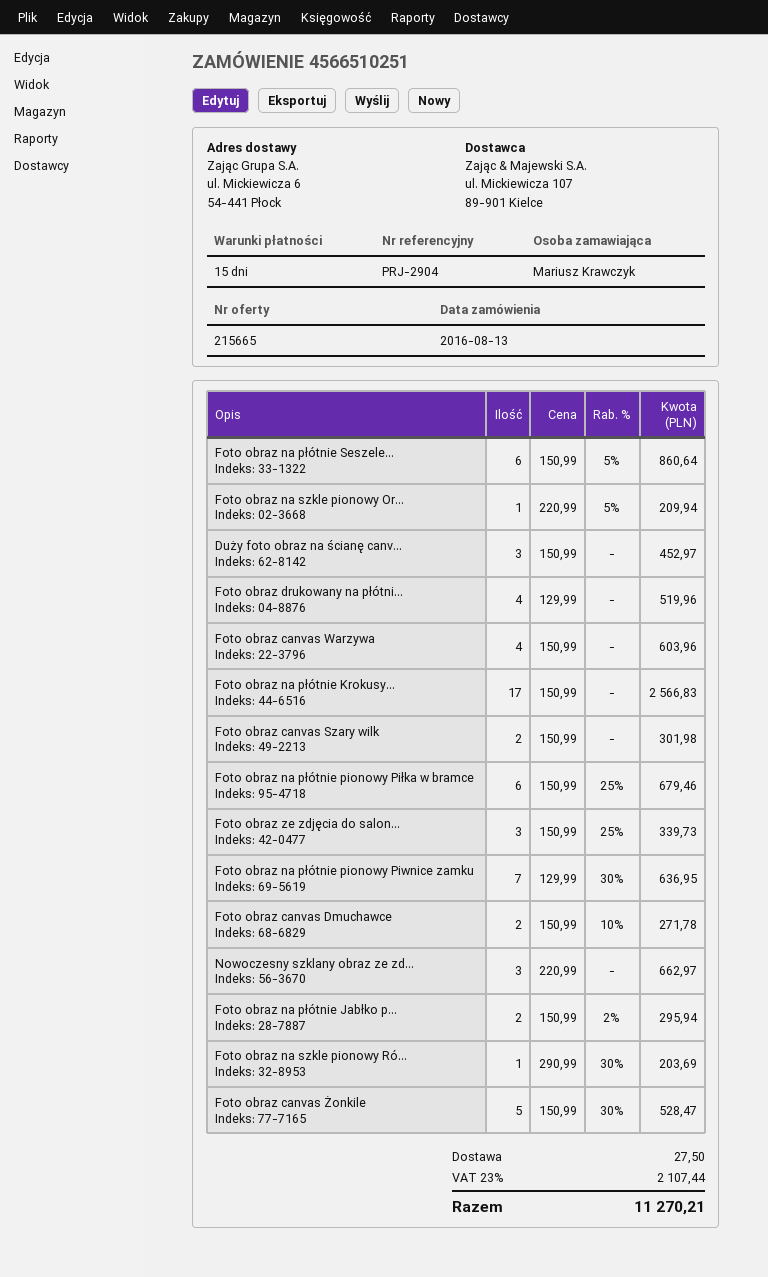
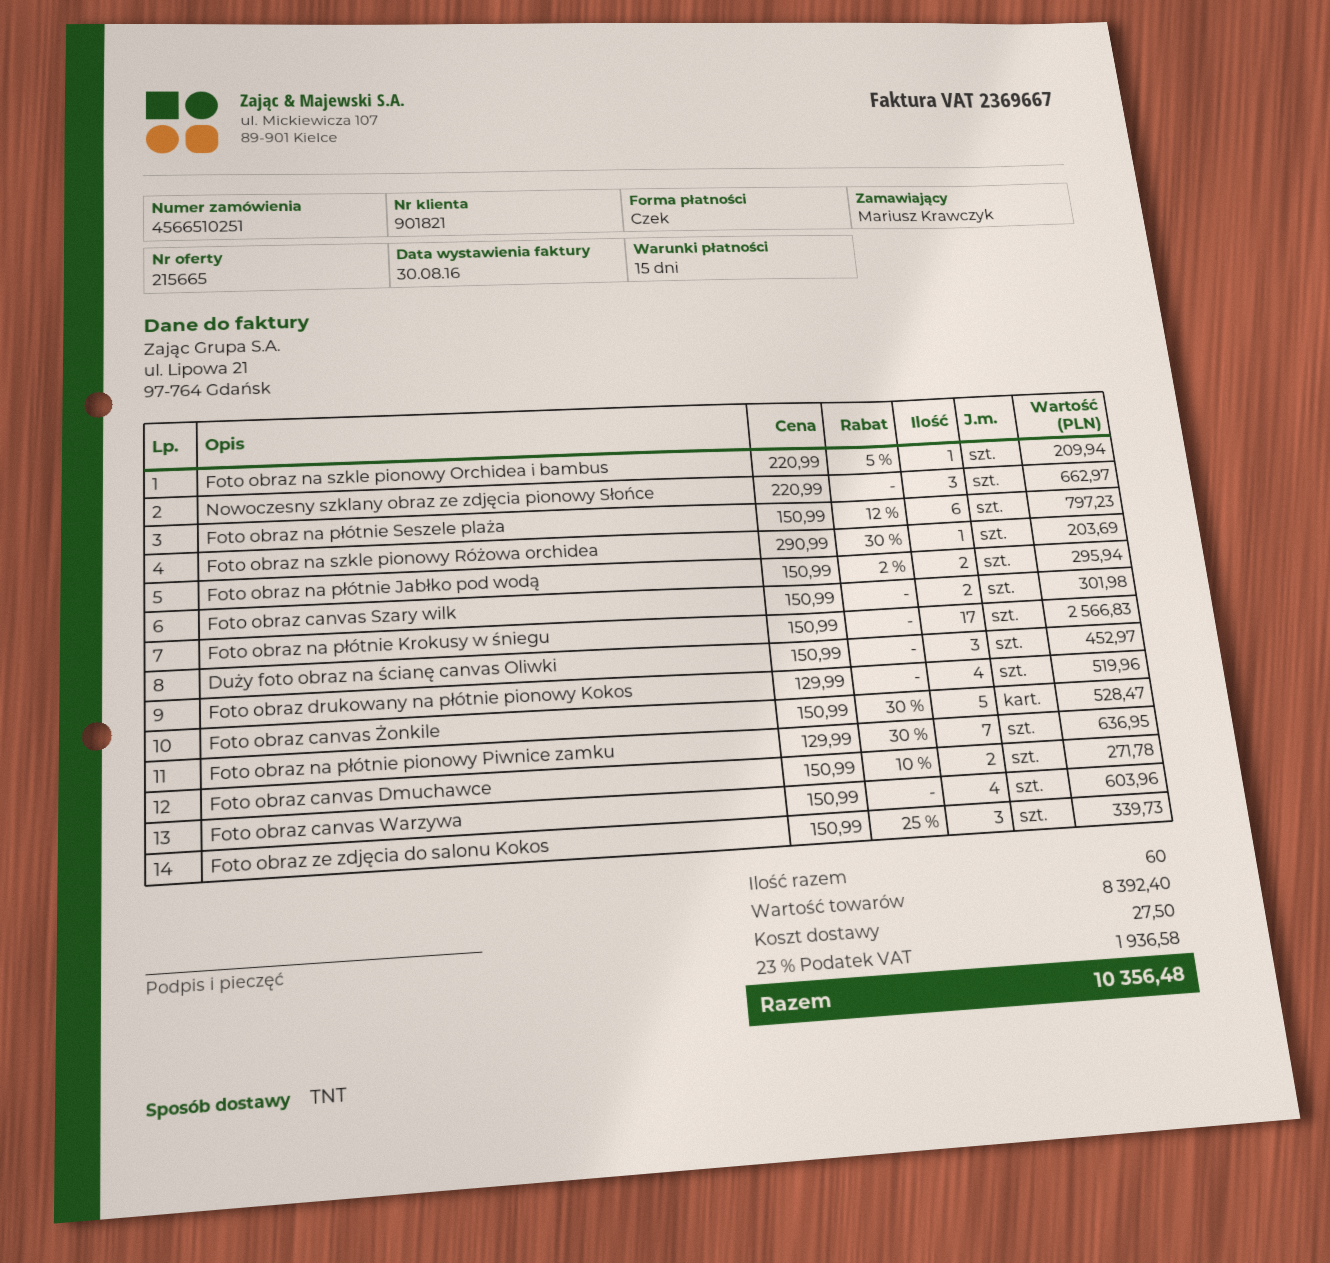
Foto obraz na płótnie Seszele...: 6 x 150.99 - 5% = 860.64 -> 6 x 150.99 - 12% = 797.23
Foto obraz na płótnie pionowy Piłka w bramce: 6 x 150.99 - 25% = 679.46 -> none
tax: 23% = 2107.44 -> 23% = 1936.58
total: 11270.21 -> 10356.48

